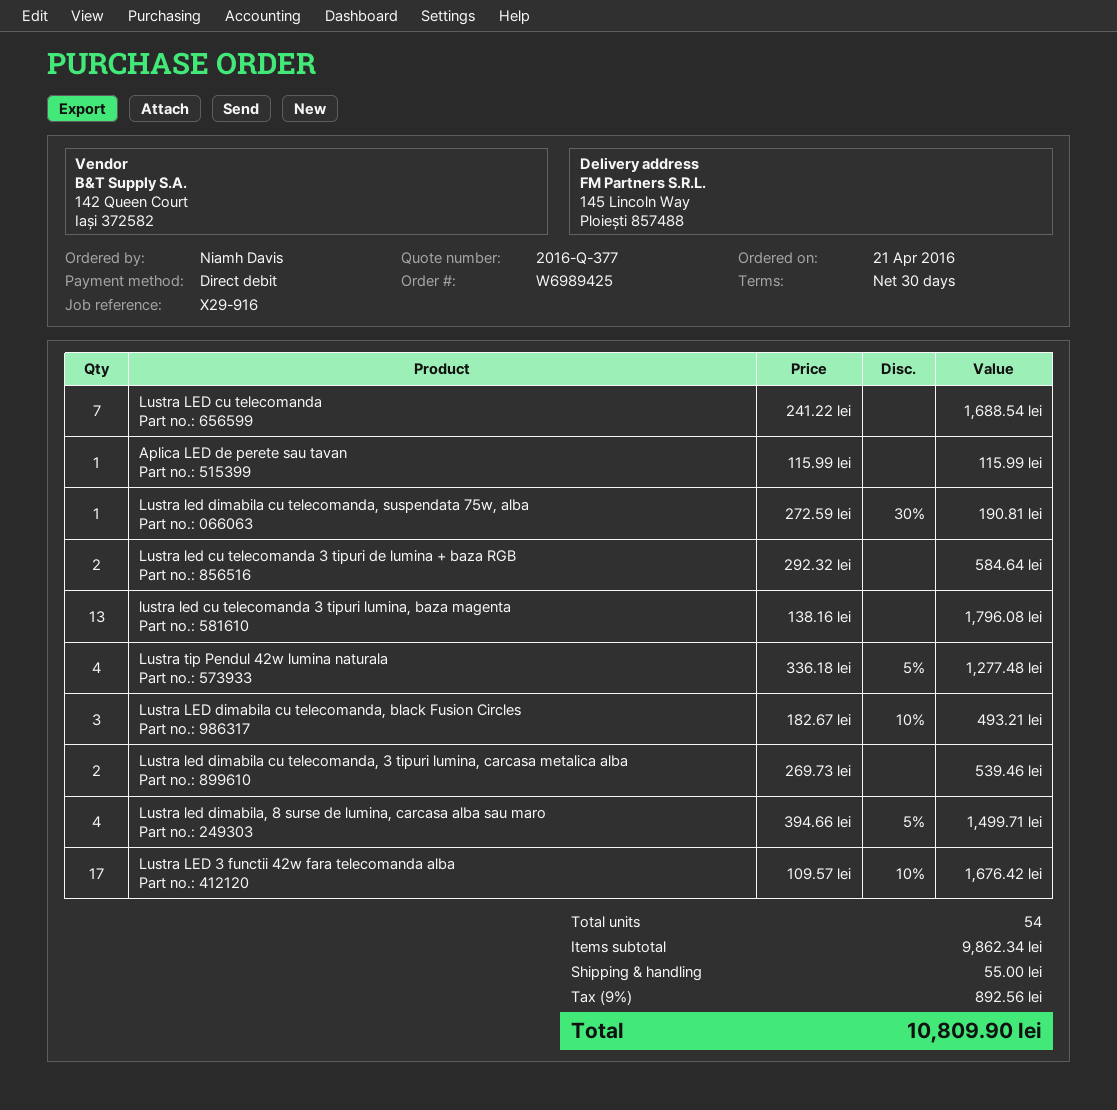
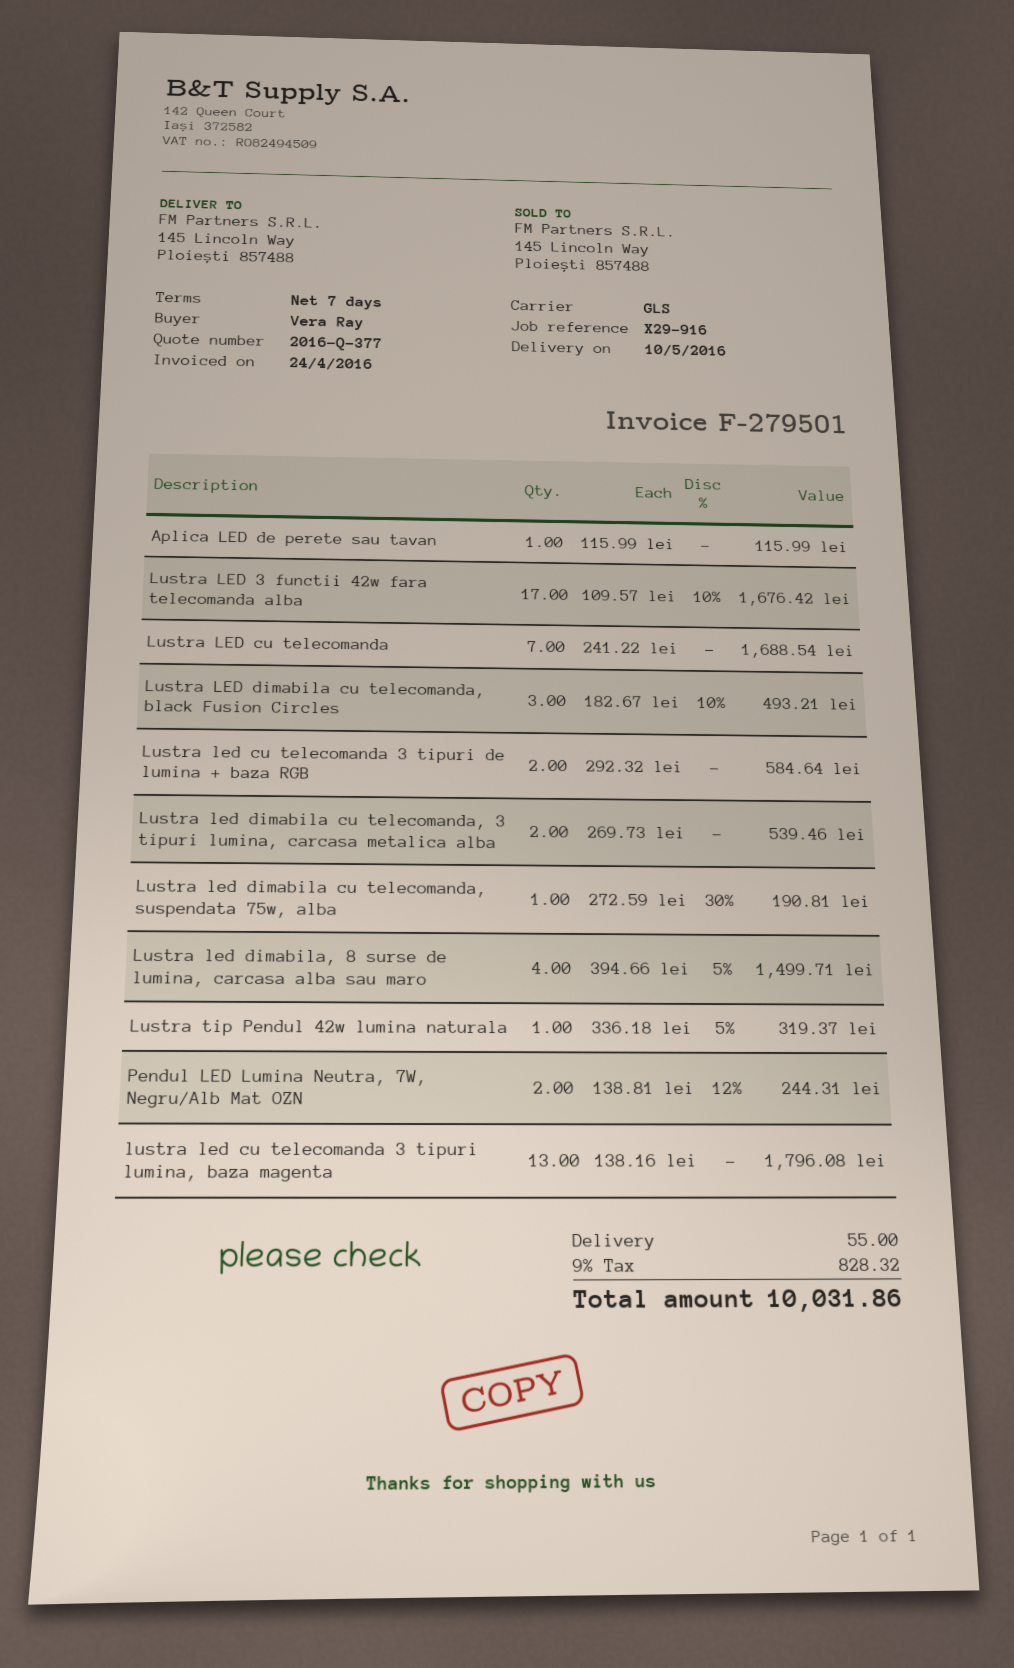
payment terms: 30 days -> 7 days
ordered by: Niamh Davis -> Vera Ray
Lustra tip Pendul 42w lumina naturala: 4 x 336.18 - 5% = 1277.48 -> 1 x 336.18 - 5% = 319.37
Pendul LED Lumina Neutra, 7W, Negru/Alb Mat OZN: none -> 2 x 138.81 - 12% = 244.31
tax: 9% = 892.56 -> 9% = 828.32
total: 10809.90 -> 10031.86

